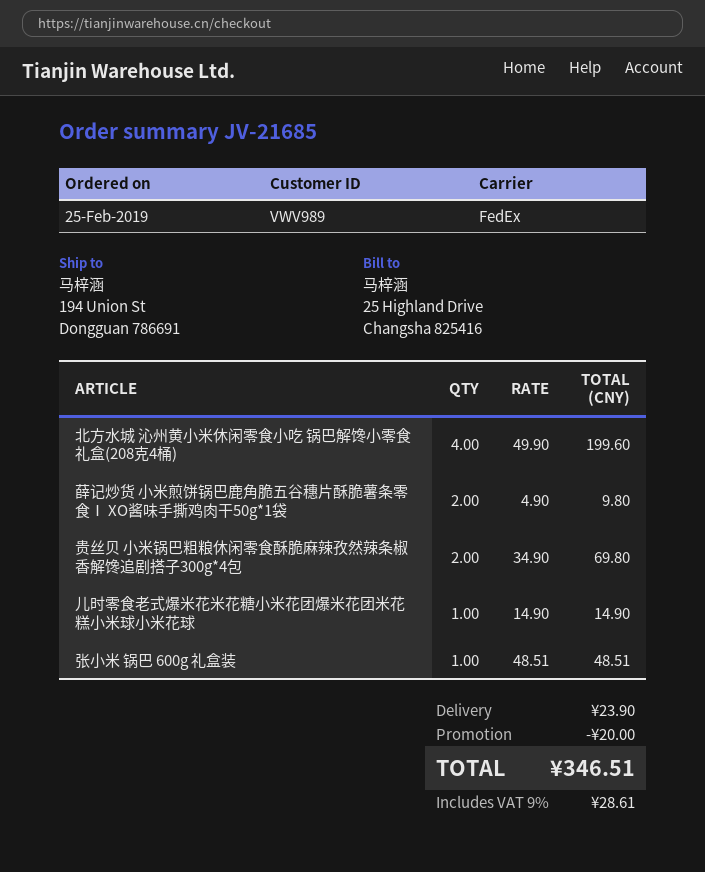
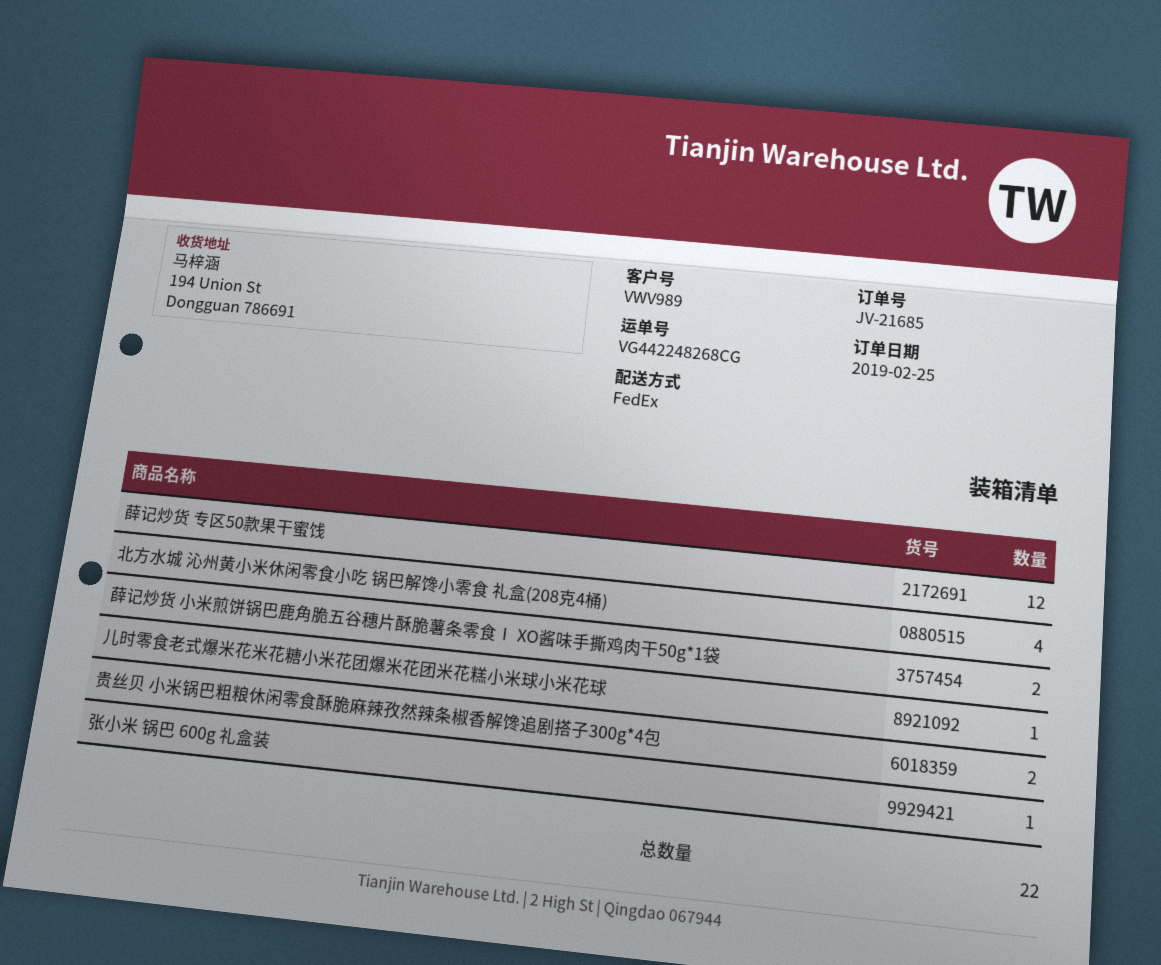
薛记炒货 专区50款果干蜜饯: none -> 12

